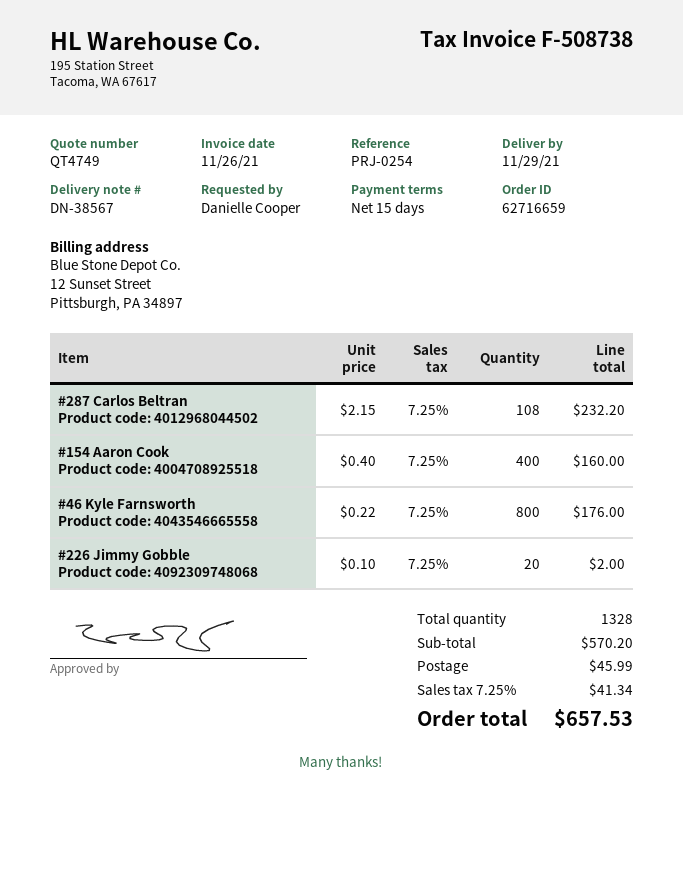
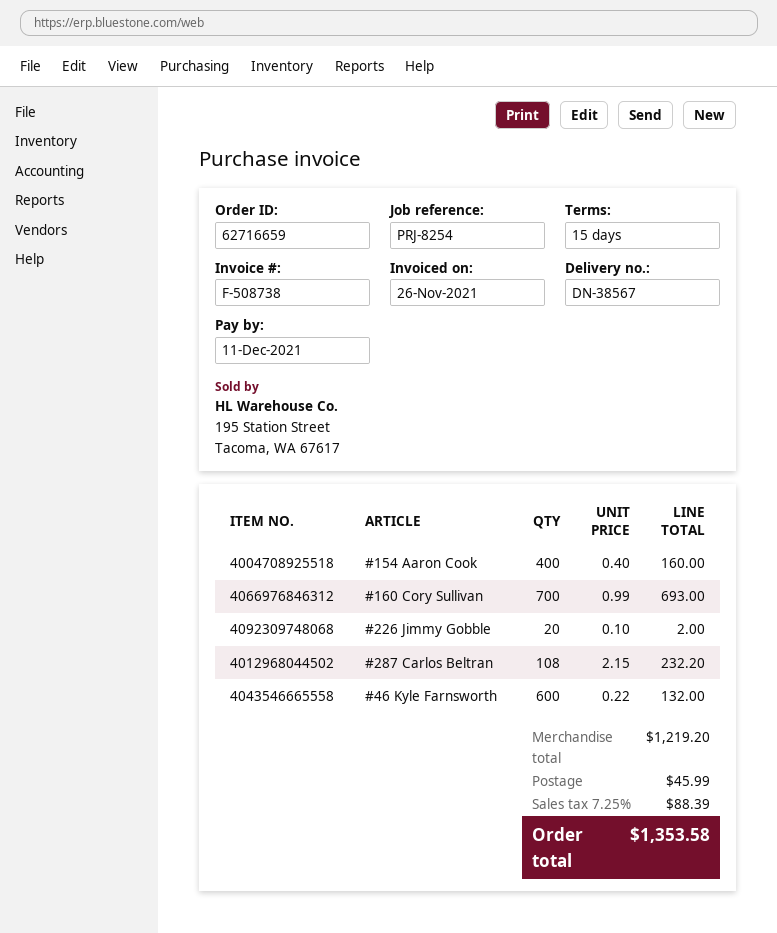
reference: PRJ-0254 -> PRJ-8254
#46 Kyle Farnsworth: 800 x 0.22 = 176.00 -> 600 x 0.22 = 132.00
#160 Cory Sullivan: none -> 700 x 0.99 = 693.00
subtotal: 570.20 -> 1219.20
tax: 7.25% = 41.34 -> 7.25% = 88.39
total: 657.53 -> 1353.58

